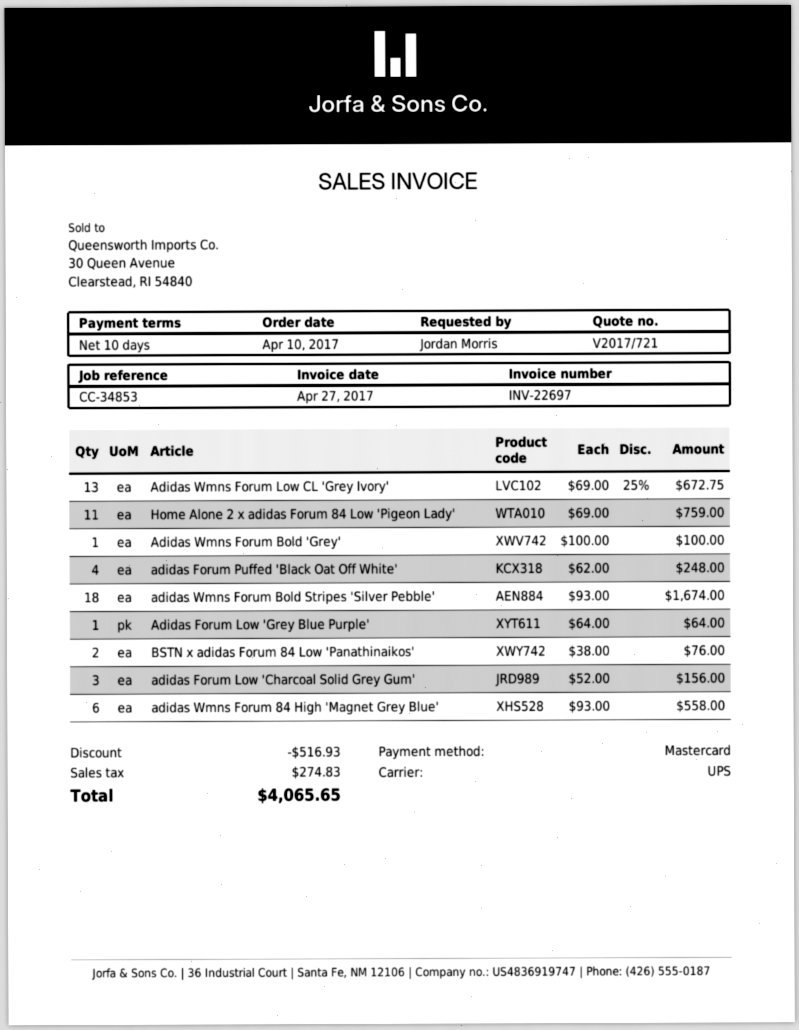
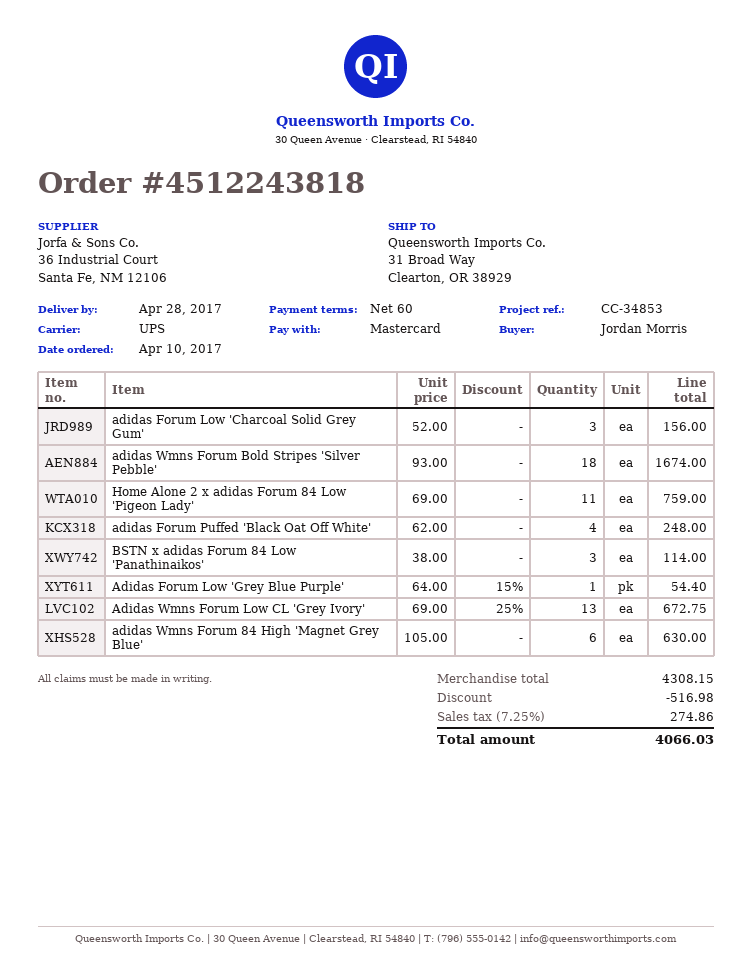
payment terms: 10 days -> 60 days
Adidas Wmns Forum Bold 'Grey': 1 x 100.00 = 100.00 -> none
Adidas Forum Low 'Grey Blue Purple': 1 x 64.00 = 64.00 -> 1 x 64.00 - 15% = 54.40
BSTN x adidas Forum 84 Low 'Panathinaikos': 2 x 38.00 = 76.00 -> 3 x 38.00 = 114.00
adidas Wmns Forum 84 High 'Magnet Grey Blue': 6 x 93.00 = 558.00 -> 6 x 105.00 = 630.00
discount: 516.93 -> 516.98
tax: 274.83 -> 274.86
total: 4065.65 -> 4066.03

